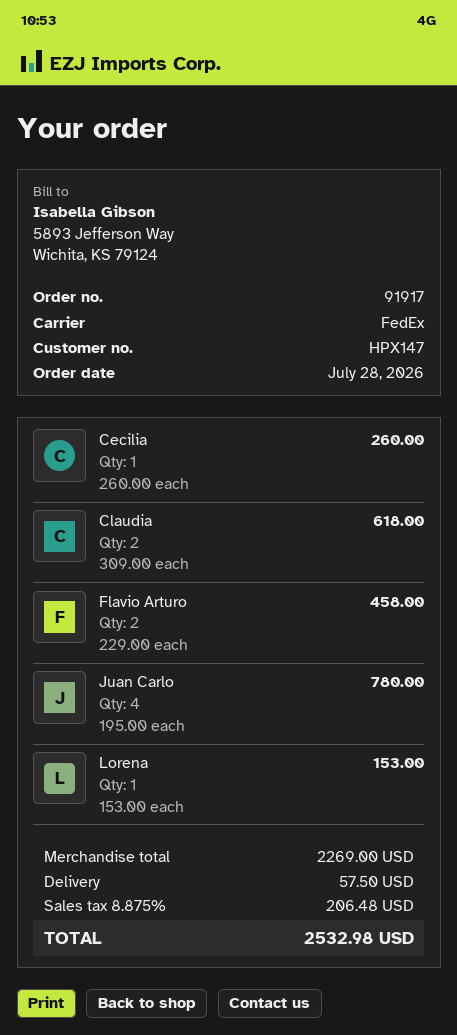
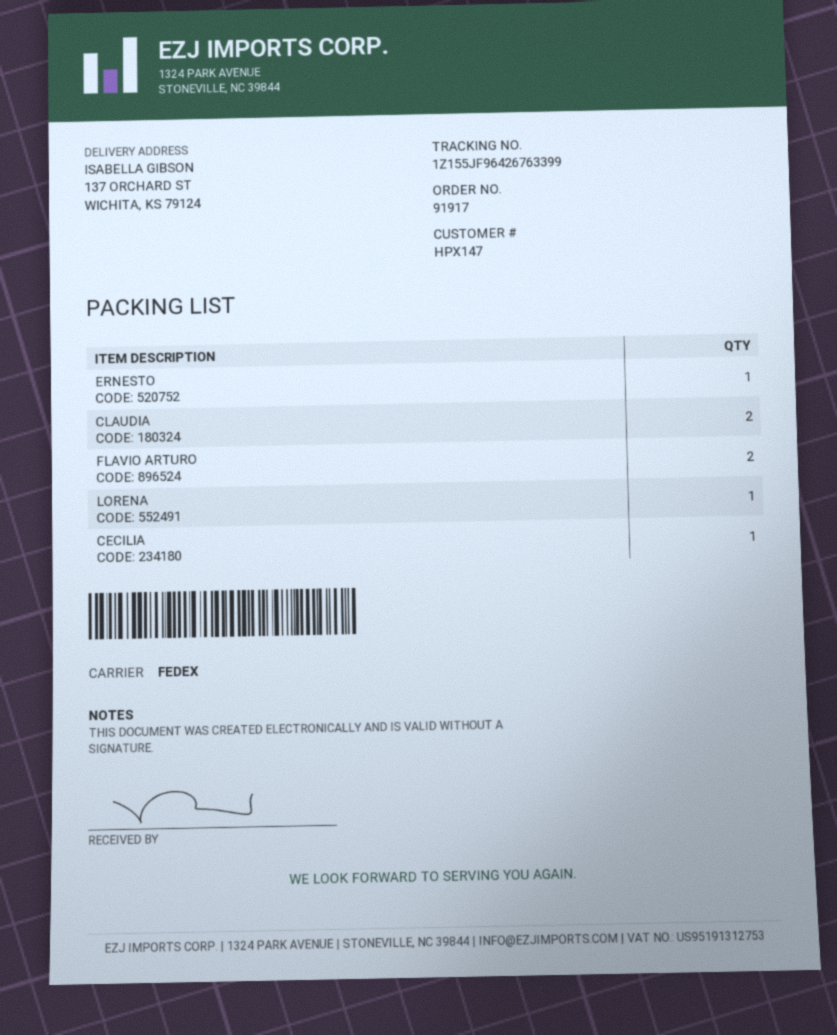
Juan Carlo: 4 -> none
ERNESTO: none -> 1

